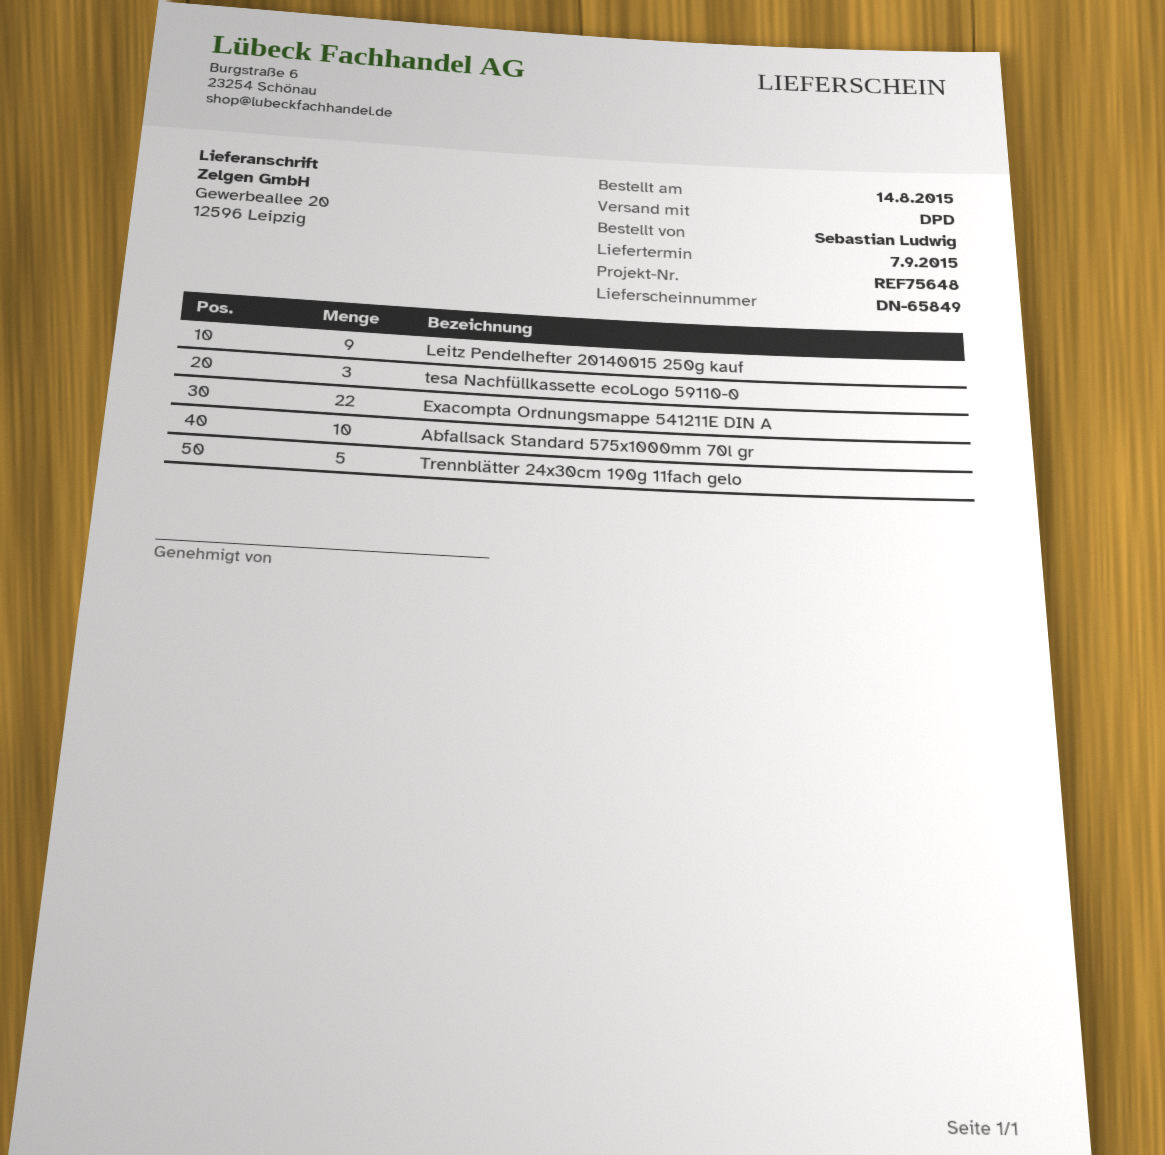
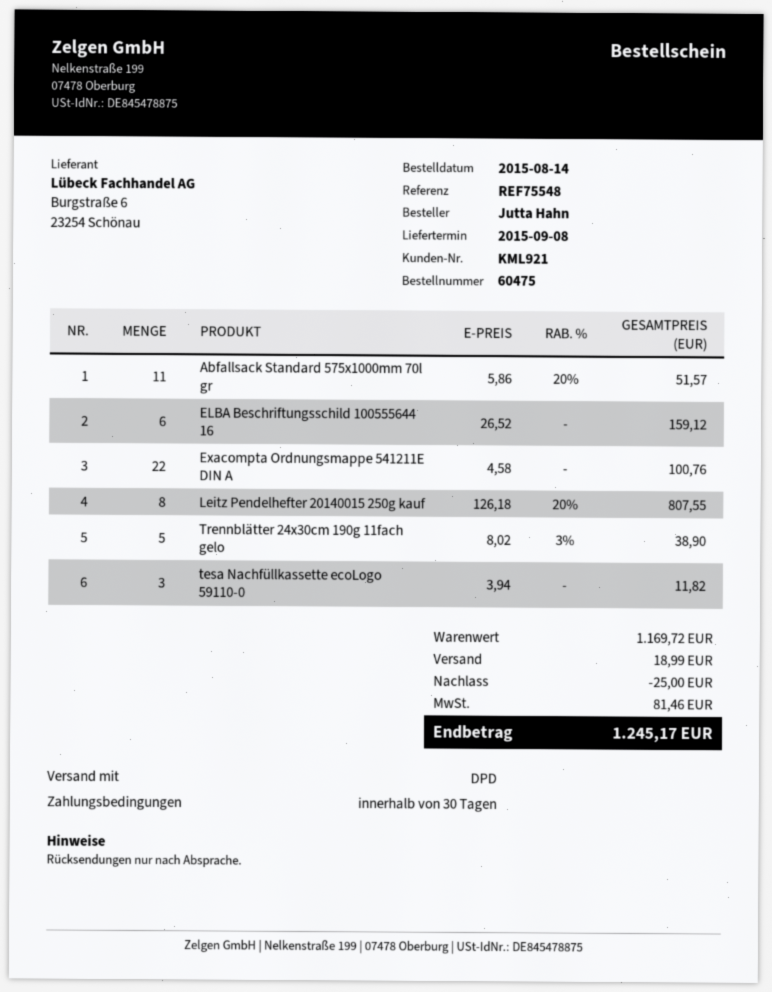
delivery date: 2015-09-07 -> 2015-09-08
reference: REF75648 -> REF75548
ordered by: Sebastian Ludwig -> Jutta Hahn
Leitz Pendelhefter 20140015 250g kauf: 9 -> 8
Abfallsack Standard 575x1000mm 70l gr: 10 -> 11
ELBA Beschriftungsschild 100555644 16: none -> 6

